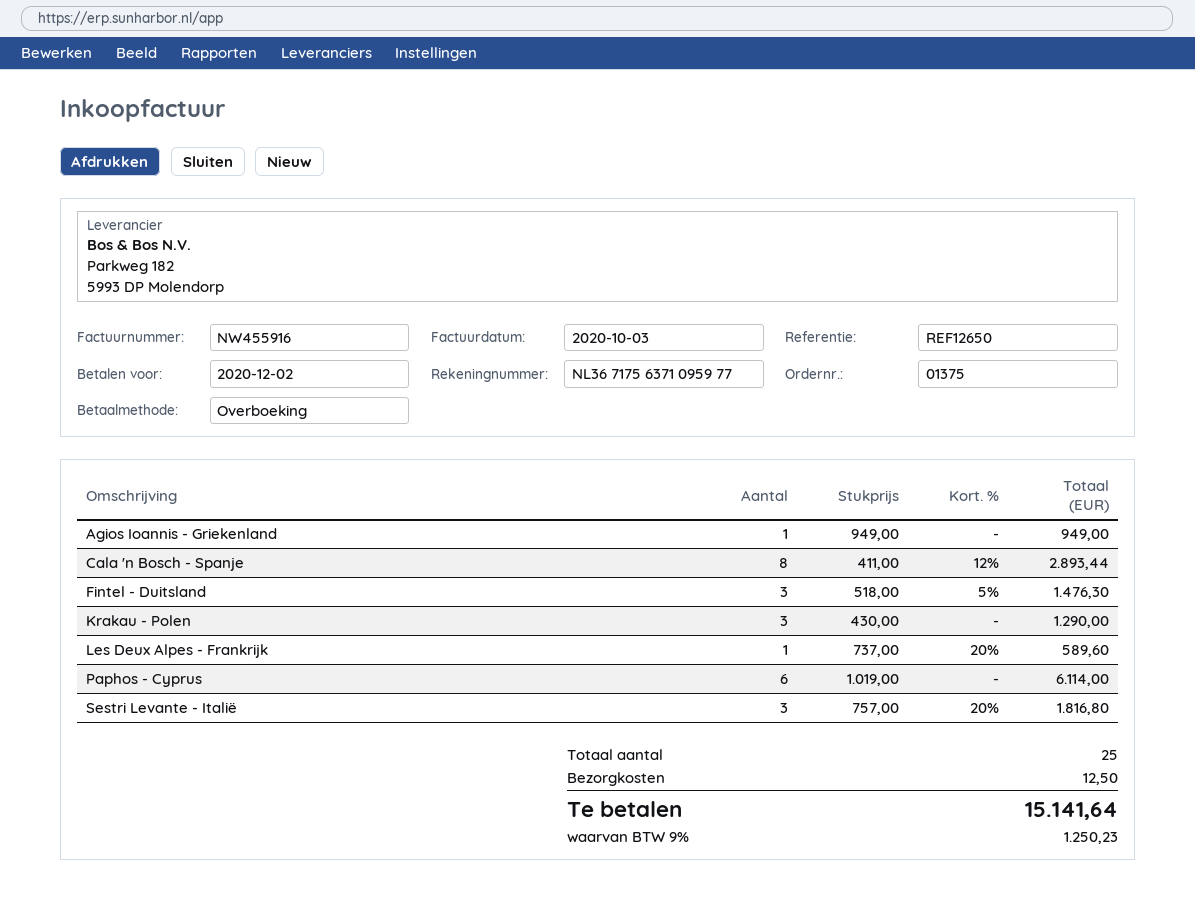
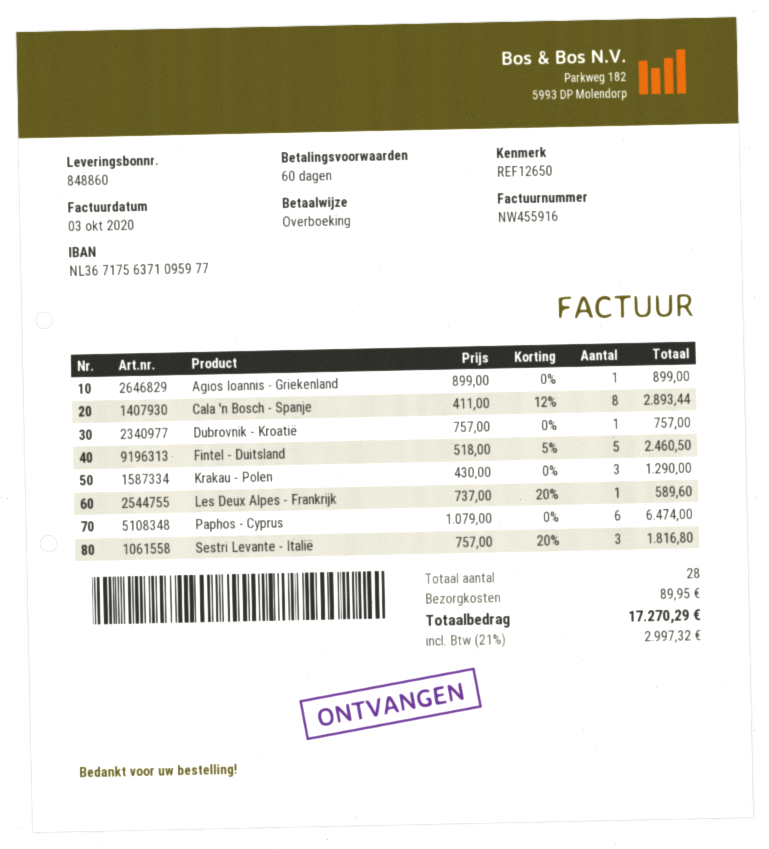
Agios Ioannis - Griekenland: 1 x 949.00 = 949.00 -> 1 x 899.00 = 899.00
Fintel - Duitsland: 3 x 518.00 - 5% = 1476.30 -> 5 x 518.00 - 5% = 2460.50
Paphos - Cyprus: 6 x 1019.00 = 6114.00 -> 6 x 1079.00 = 6474.00
Dubrovnik - Kroatië: none -> 1 x 757.00 = 757.00
total quantity: 25 -> 28
shipping: 12.50 -> 89.95
tax: 9% = 1250.23 -> 21% = 2997.32
total: 15141.64 -> 17270.29

